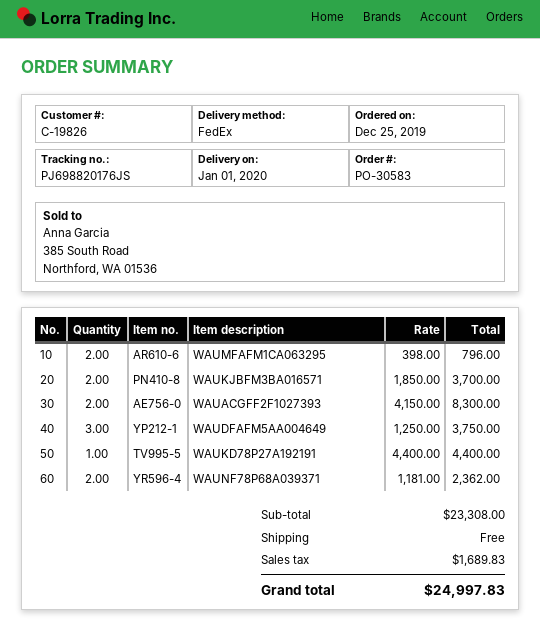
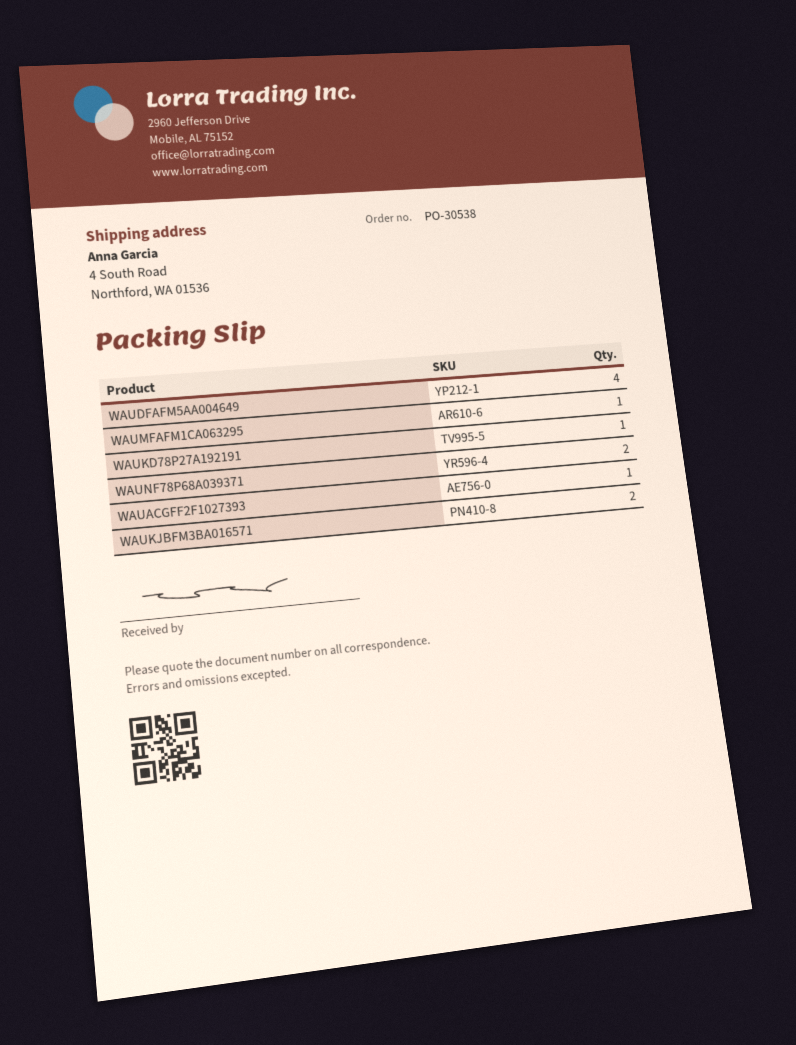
order number: PO-30583 -> PO-30538
WAUMFAFM1CA063295: 2 -> 1
WAUACGFF2F1027393: 2 -> 1
WAUDFAFM5AA004649: 3 -> 4

